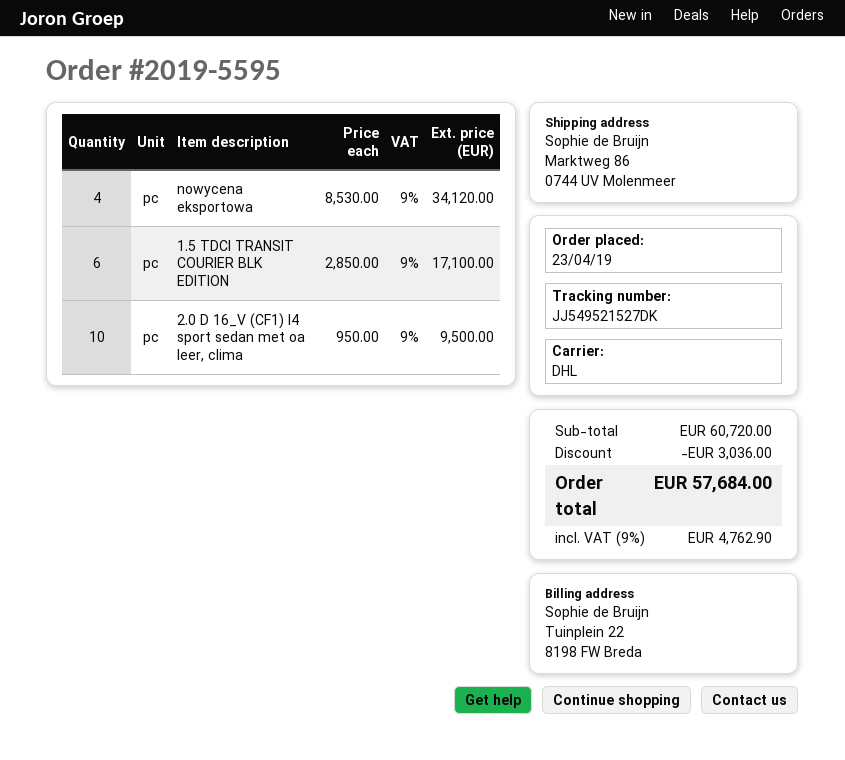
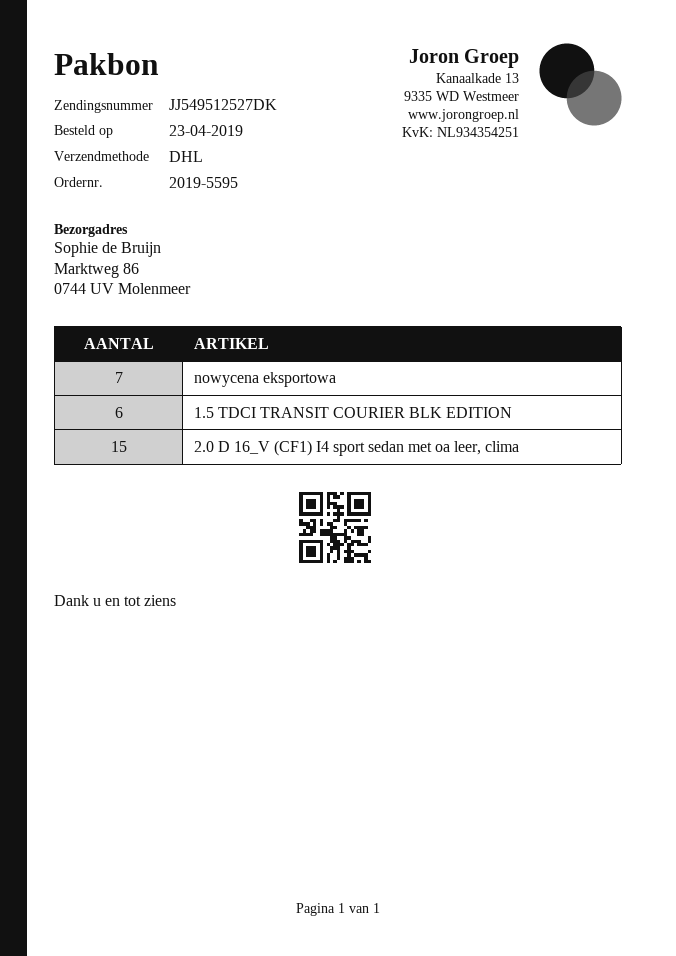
tracking number: JJ549521527DK -> JJ549512527DK
nowycena eksportowa: 4 -> 7
2.0 D 16_V (CF1) I4 sport sedan met oa leer, clima: 10 -> 15

